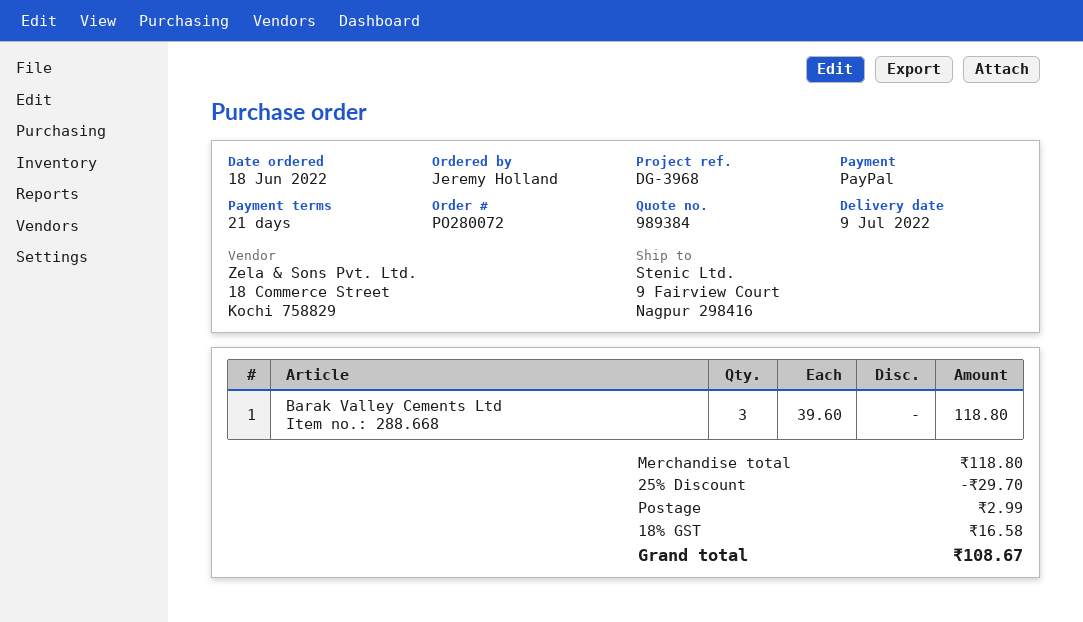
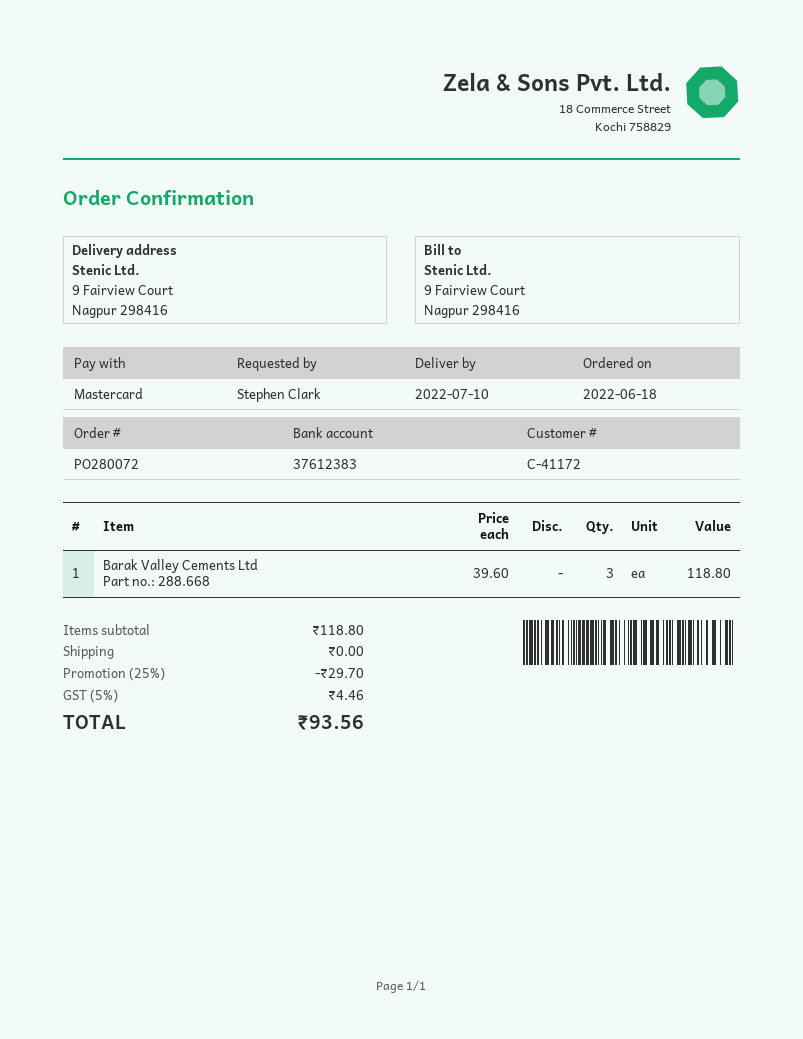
delivery date: 2022-07-09 -> 2022-07-10
ordered by: Jeremy Holland -> Stephen Clark
payment method: PayPal -> Mastercard
shipping: 2.99 -> 0.00
tax: 18% = 16.58 -> 5% = 4.46
total: 108.67 -> 93.56

